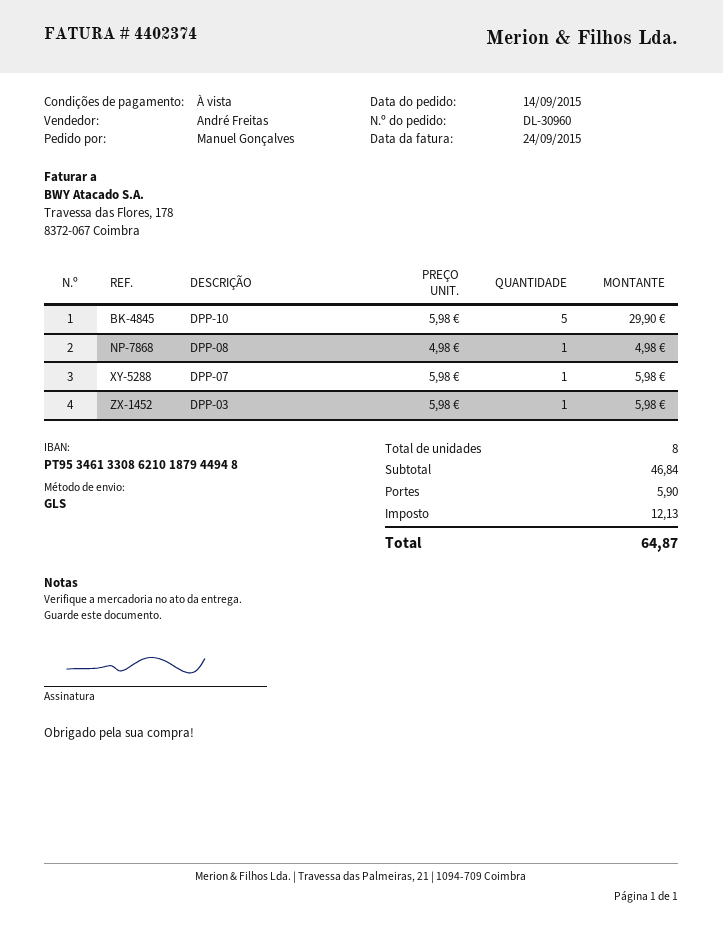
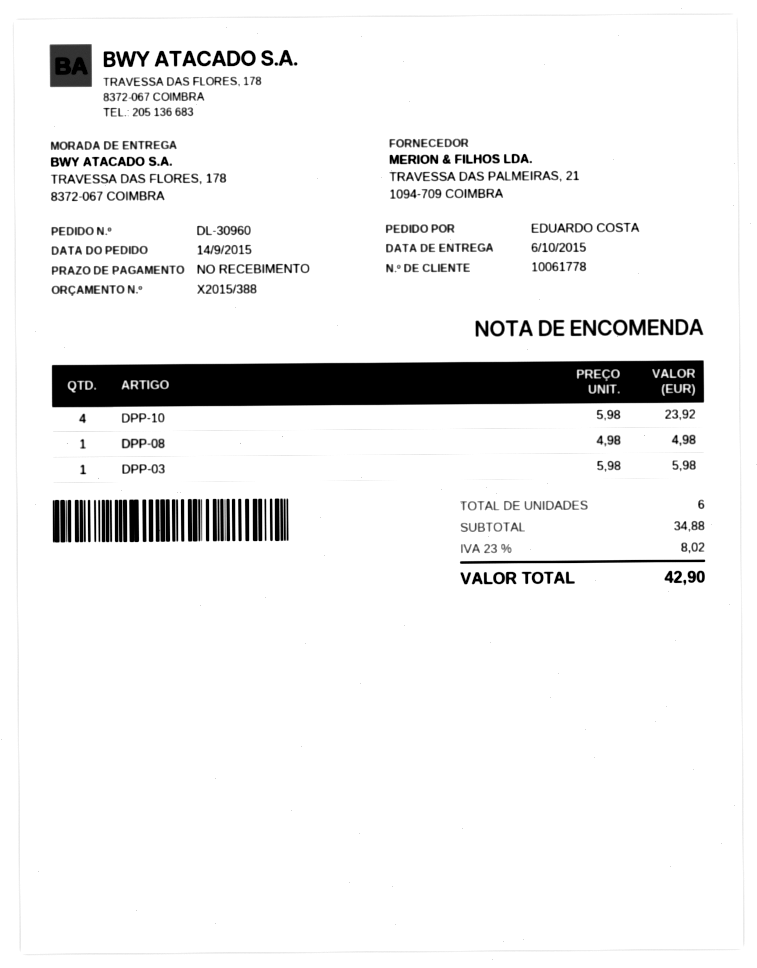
ordered by: Manuel Gonçalves -> EDUARDO COSTA
DPP-10: 5 x 5.98 = 29.90 -> 4 x 5.98 = 23.92
DPP-07: 1 x 5.98 = 5.98 -> none
total quantity: 8 -> 6
subtotal: 46.84 -> 34.88
shipping: 5.90 -> none
tax: 12.13 -> 8.02
total: 64.87 -> 42.90

